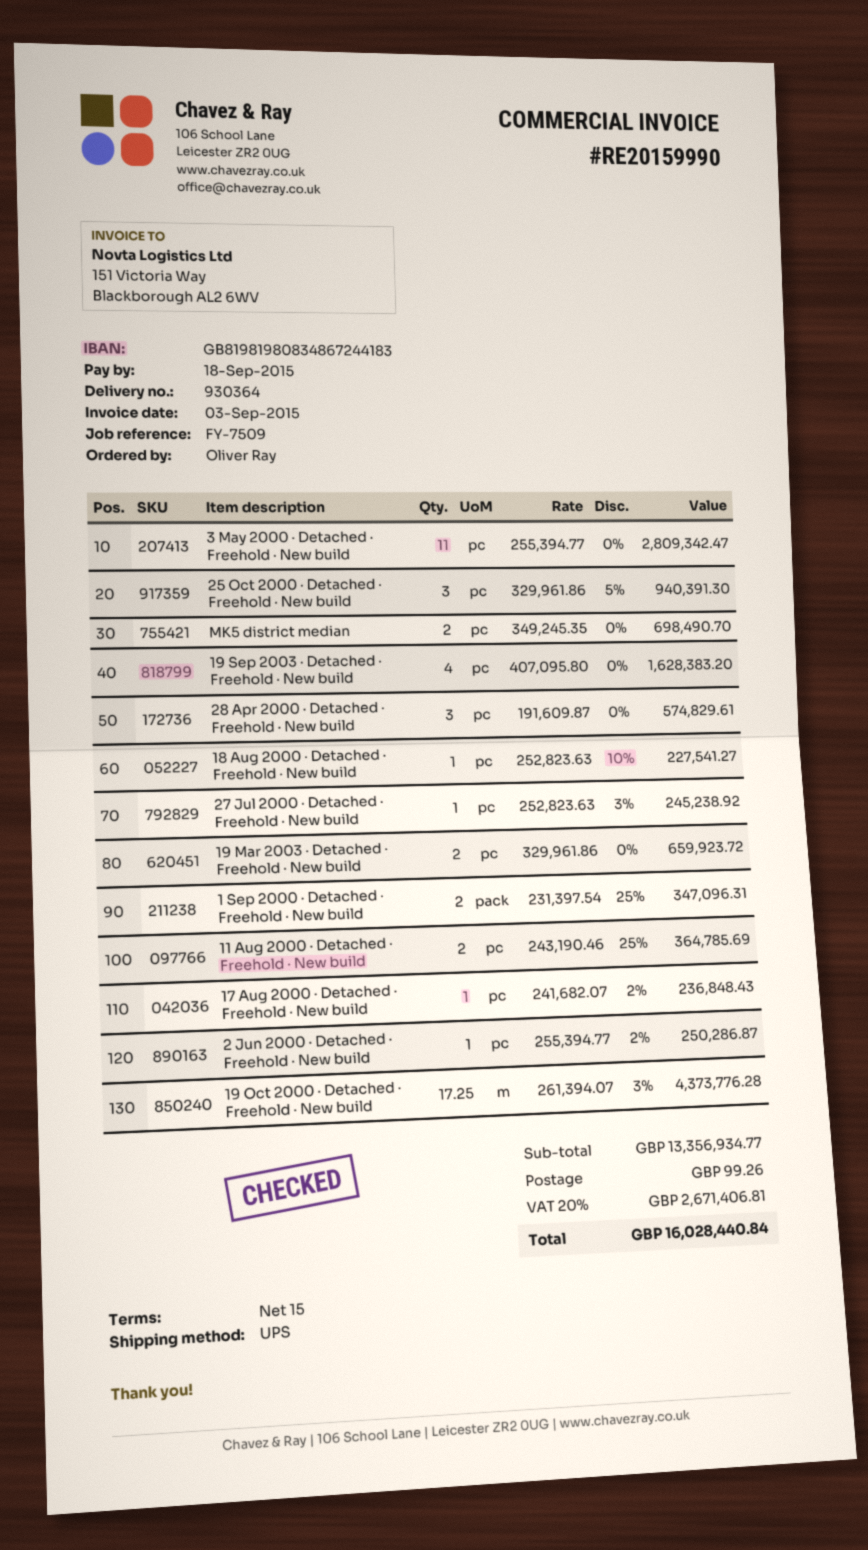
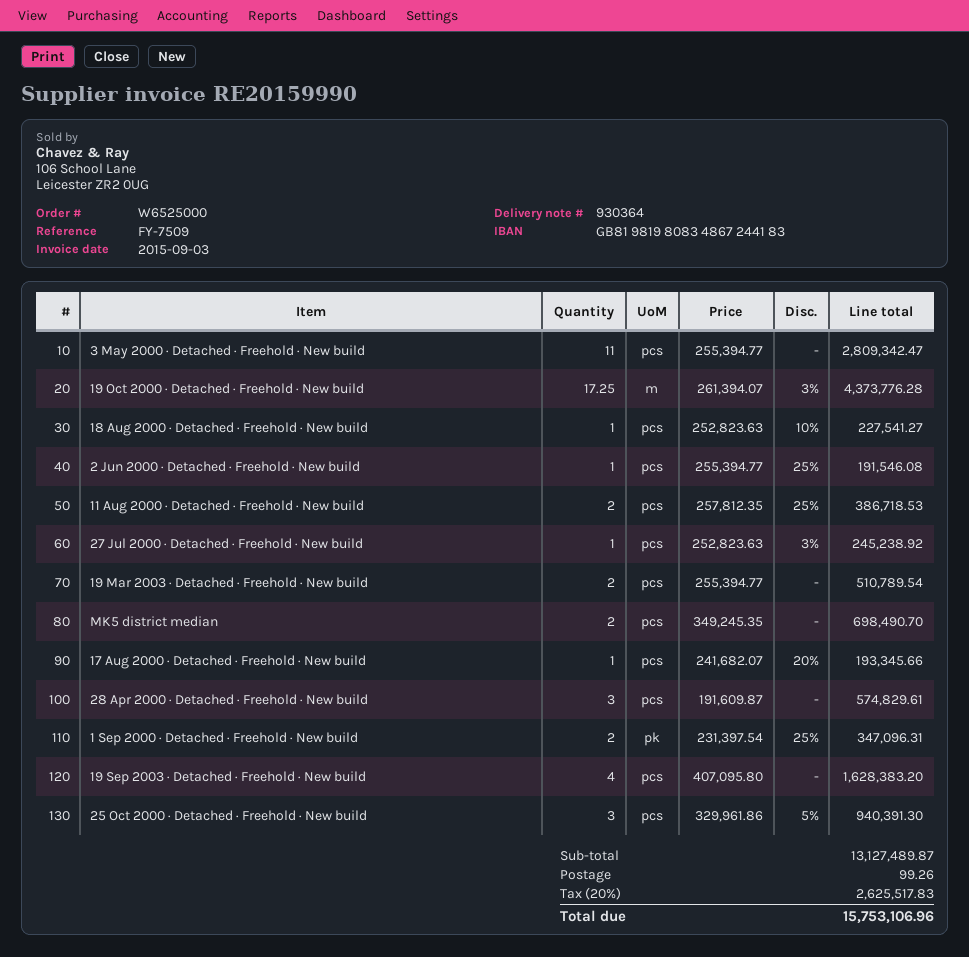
19 Mar 2003 · Detached · Freehold · New build: 2 x 329961.86 = 659923.72 -> 2 x 255394.77 = 510789.54
11 Aug 2000 · Detached · Freehold · New build: 2 x 243190.46 - 25% = 364785.69 -> 2 x 257812.35 - 25% = 386718.53
17 Aug 2000 · Detached · Freehold · New build: 1 x 241682.07 - 2% = 236848.43 -> 1 x 241682.07 - 20% = 193345.66
2 Jun 2000 · Detached · Freehold · New build: 1 x 255394.77 - 2% = 250286.87 -> 1 x 255394.77 - 25% = 191546.08
subtotal: 13356934.77 -> 13127489.87
tax: 20% = 2671406.81 -> 20% = 2625517.83
total: 16028440.84 -> 15753106.96

